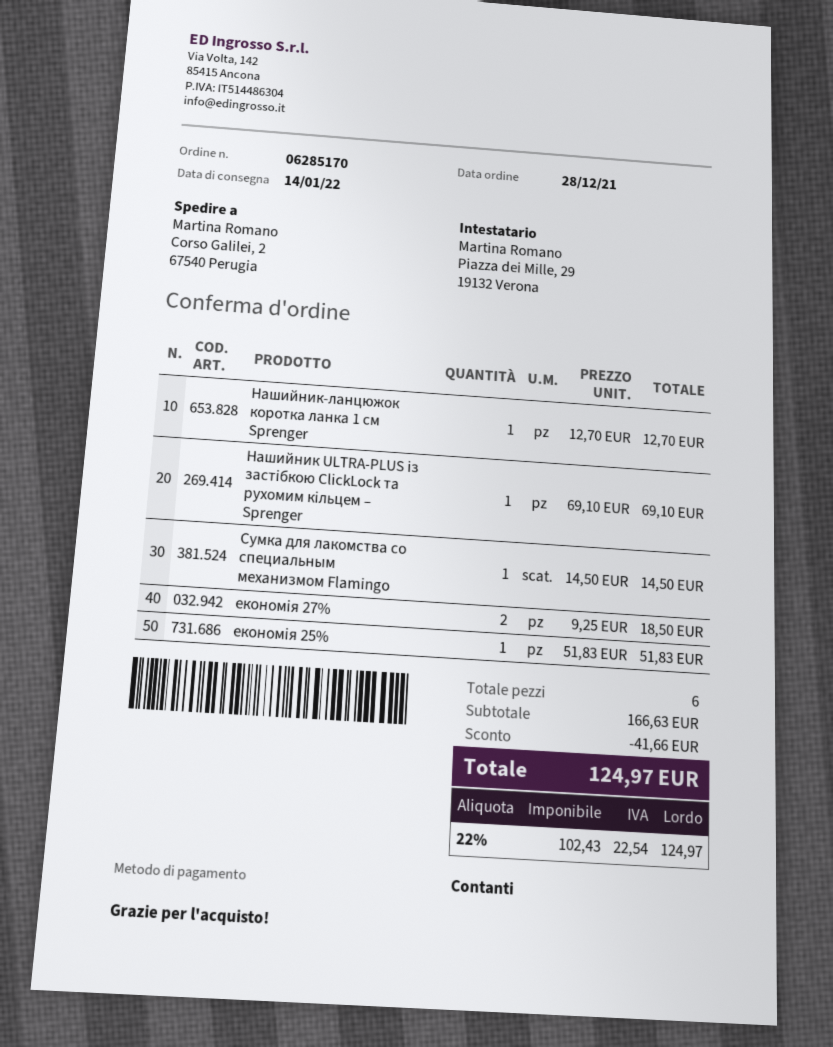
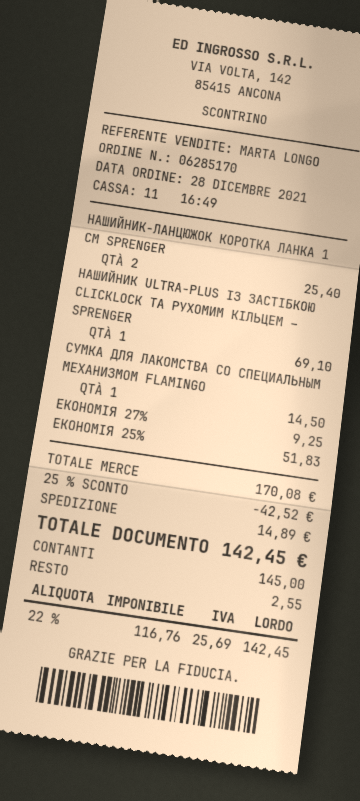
Нашийник-ланцюжок коротка ланка 1 см Sprenger: 1 for 12.70 -> 2 for 25.40
економія 27%: 2 for 18.50 -> 1 for 9.25
subtotal: 166.63 -> 170.08
discount: 41.66 -> 42.52
shipping: none -> 14.89
net: 102.43 -> 116.76
tax: 22% = 22.54 -> 22% = 25.69
total: 124.97 -> 142.45

